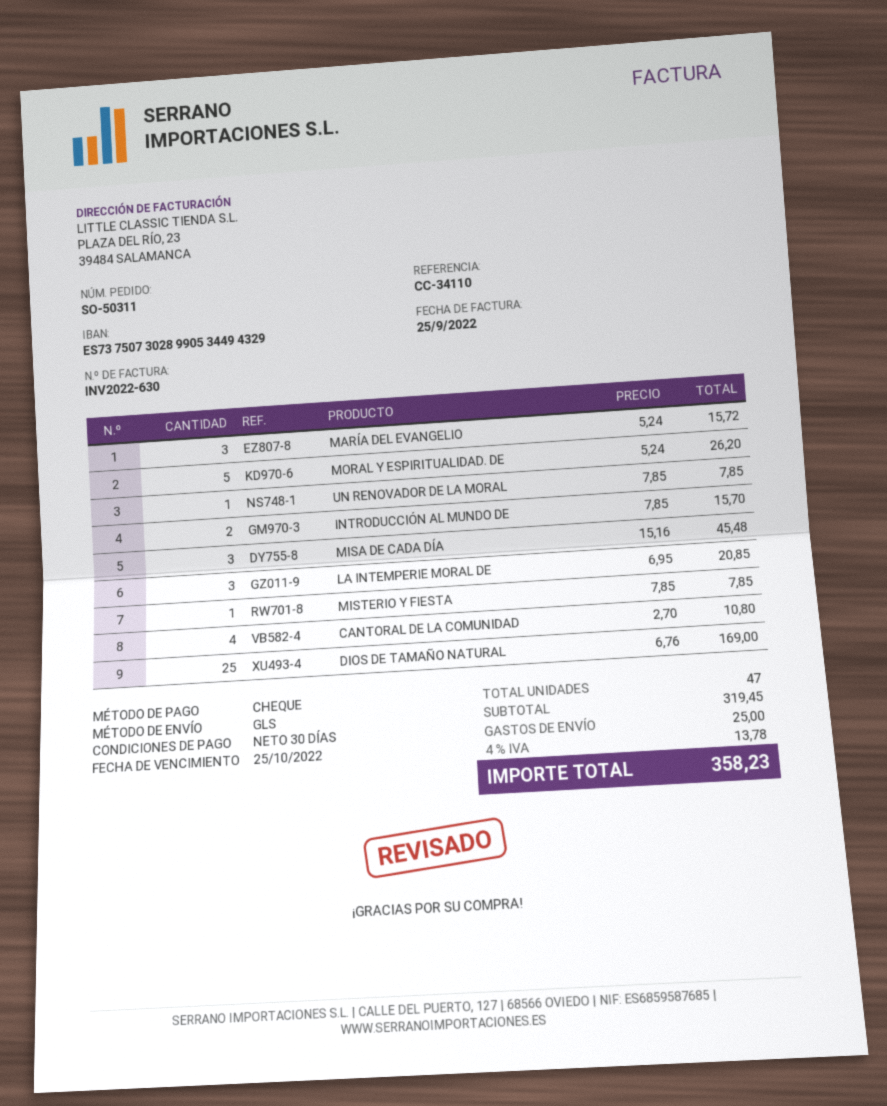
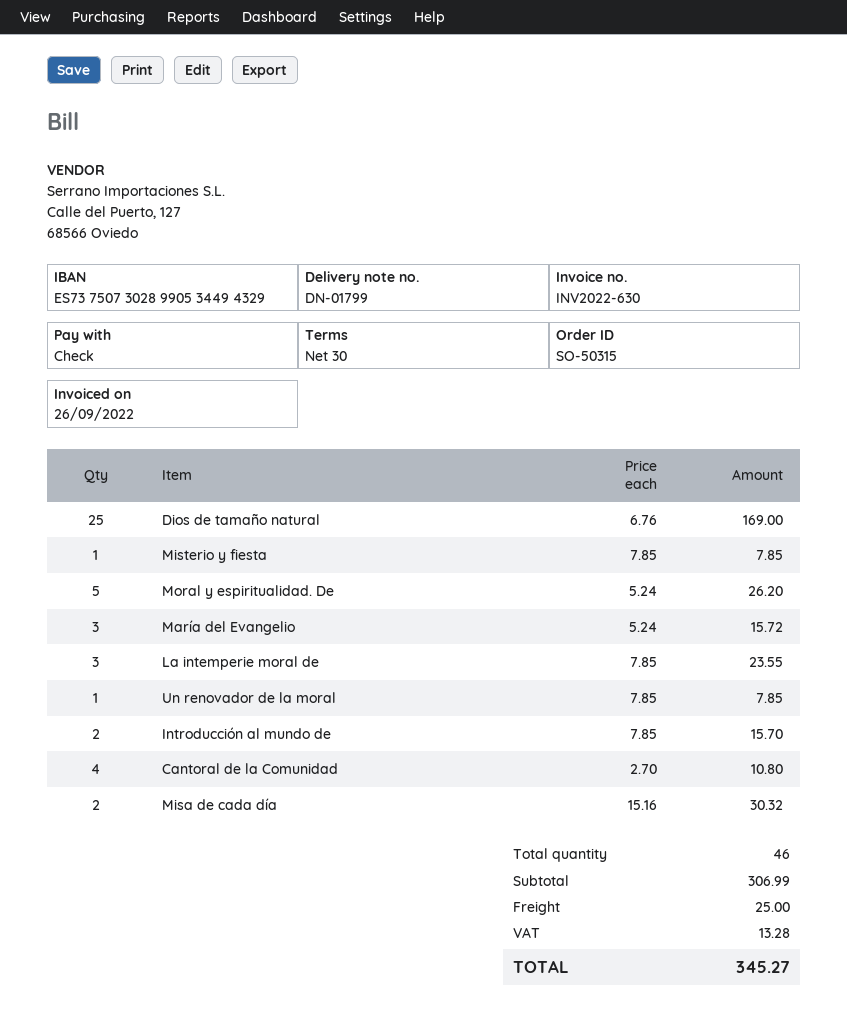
order number: SO-50311 -> SO-50315
invoice date: 2022-09-25 -> 2022-09-26
MISA DE CADA DÍA: 3 x 15.16 = 45.48 -> 2 x 15.16 = 30.32
LA INTEMPERIE MORAL DE: 3 x 6.95 = 20.85 -> 3 x 7.85 = 23.55
total quantity: 47 -> 46
subtotal: 319.45 -> 306.99
tax: 13.78 -> 13.28
total: 358.23 -> 345.27

